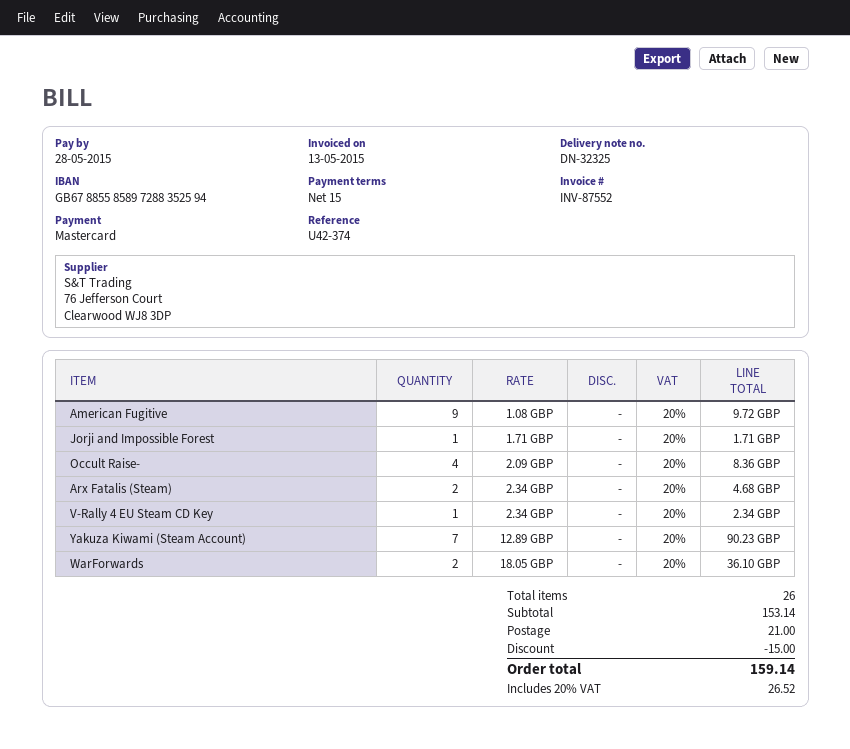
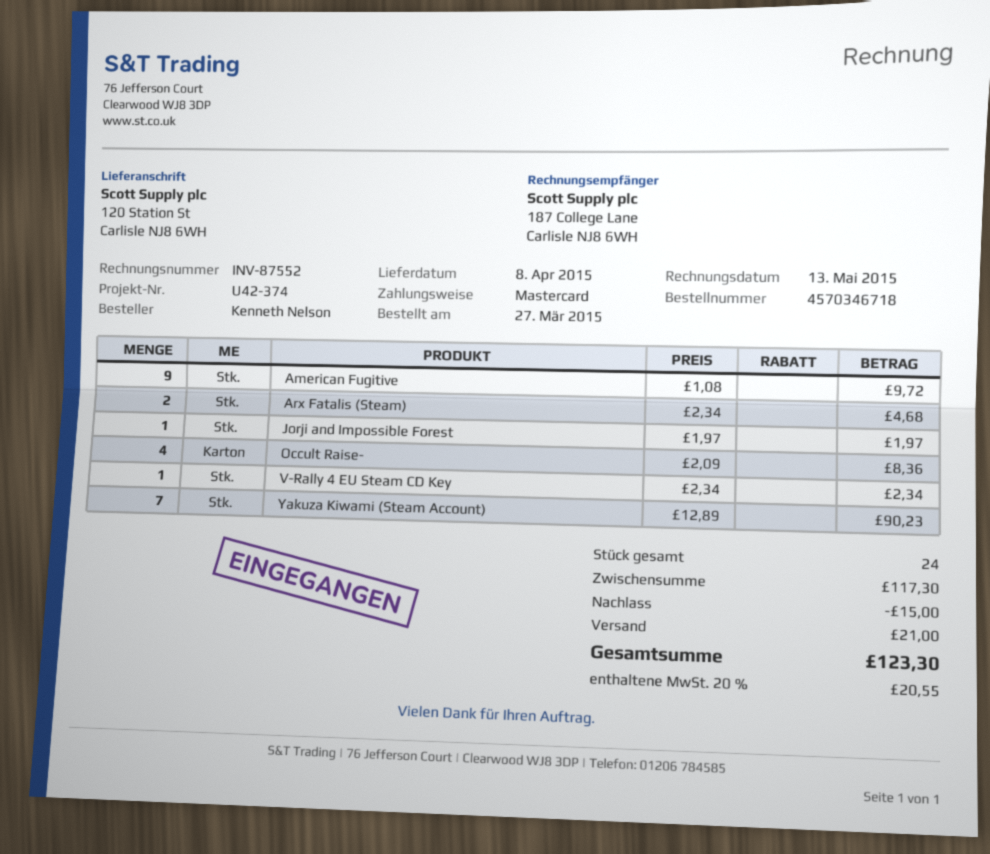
Jorji and Impossible Forest: 1 x 1.71 = 1.71 -> 1 x 1.97 = 1.97
WarForwards: 2 x 18.05 = 36.10 -> none
total quantity: 26 -> 24
subtotal: 153.14 -> 117.30
tax: 20% = 26.52 -> 20% = 20.55
total: 159.14 -> 123.30

